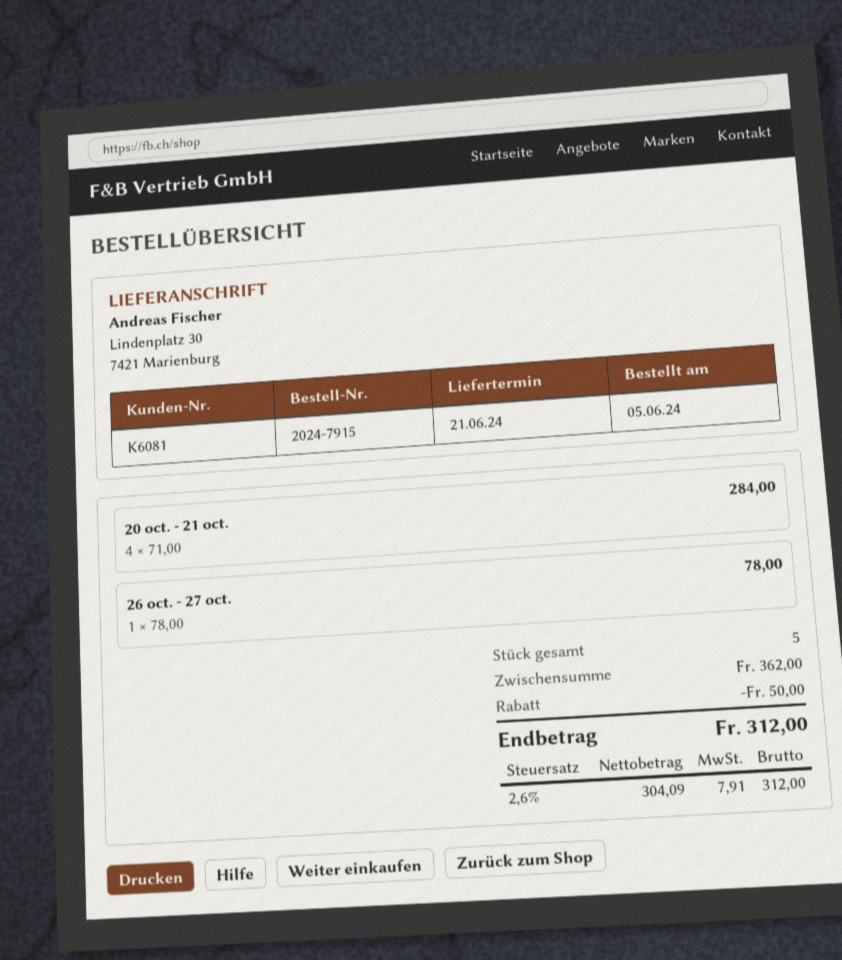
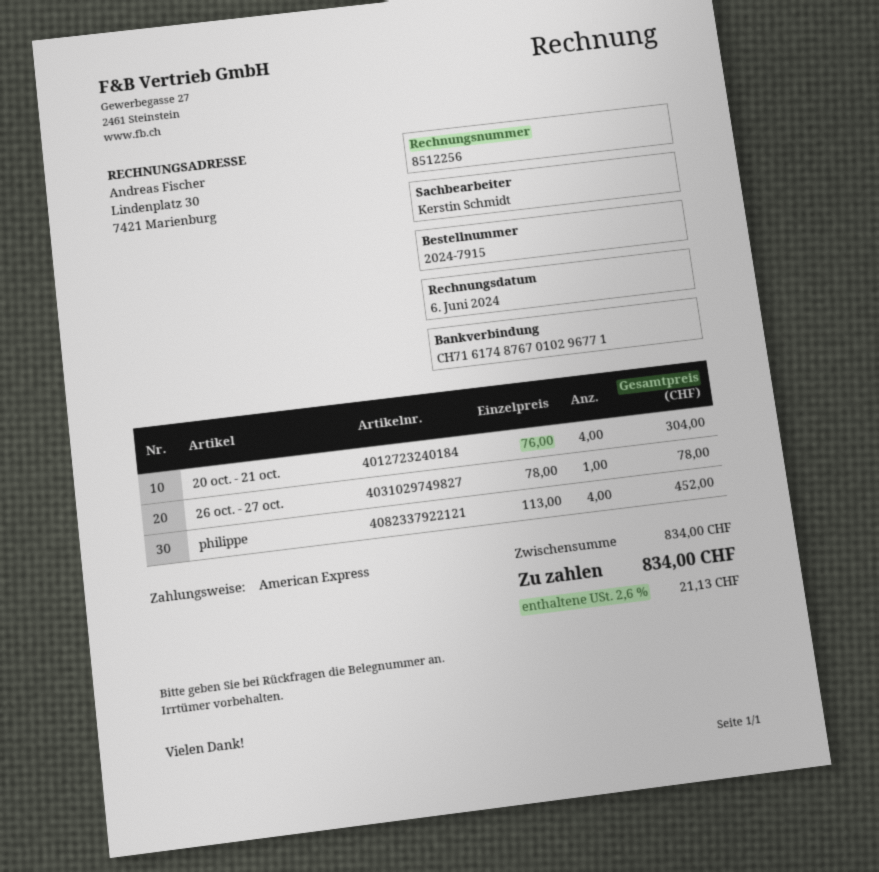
20 oct. - 21 oct.: 4 x 71.00 = 284.00 -> 4 x 76.00 = 304.00
philippe: none -> 4 x 113.00 = 452.00
subtotal: 362.00 -> 834.00
discount: 50.00 -> none
tax: 2.6% = 7.91 -> 2.6% = 21.13
total: 312.00 -> 834.00

